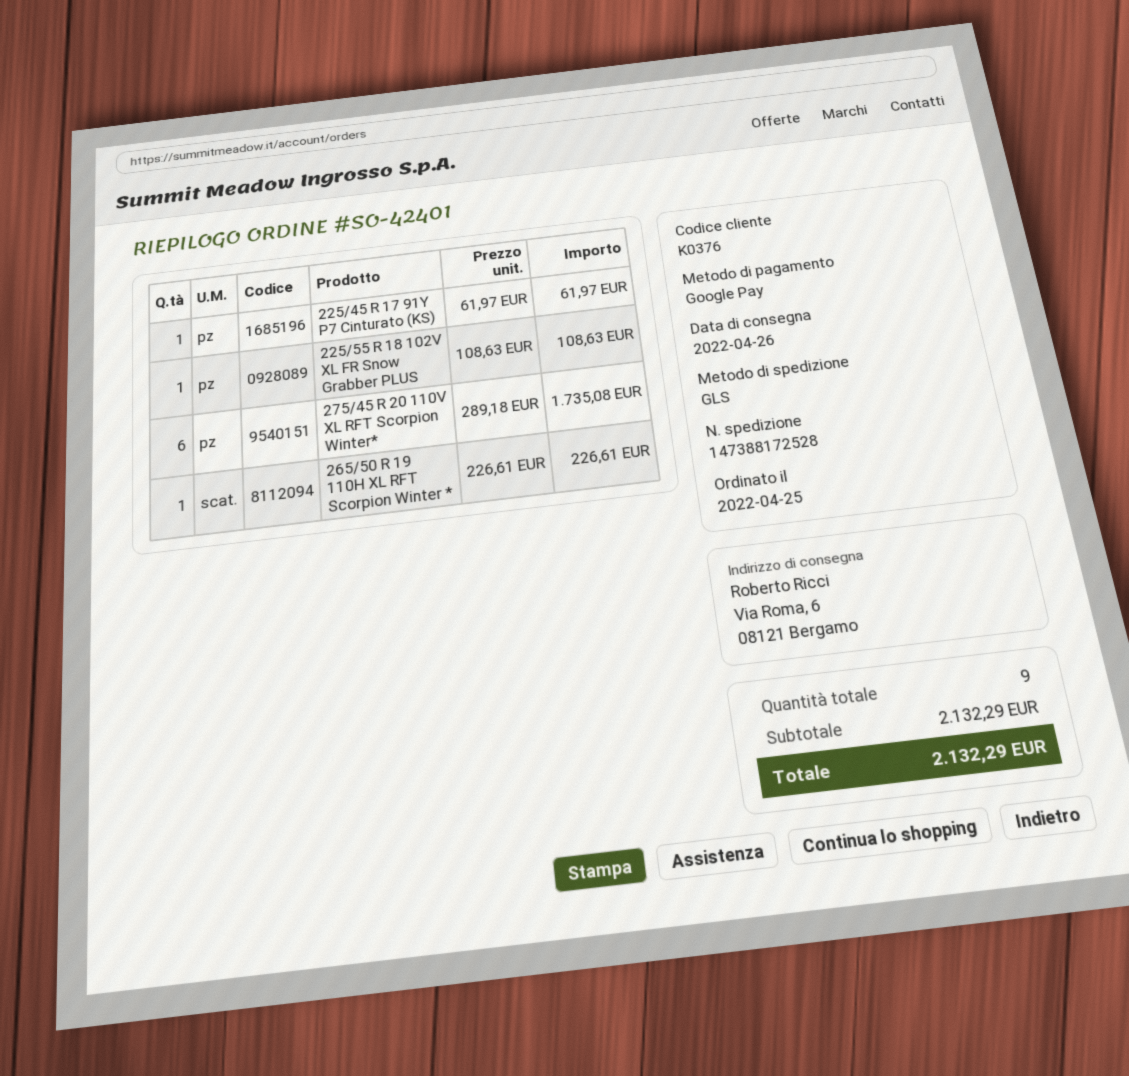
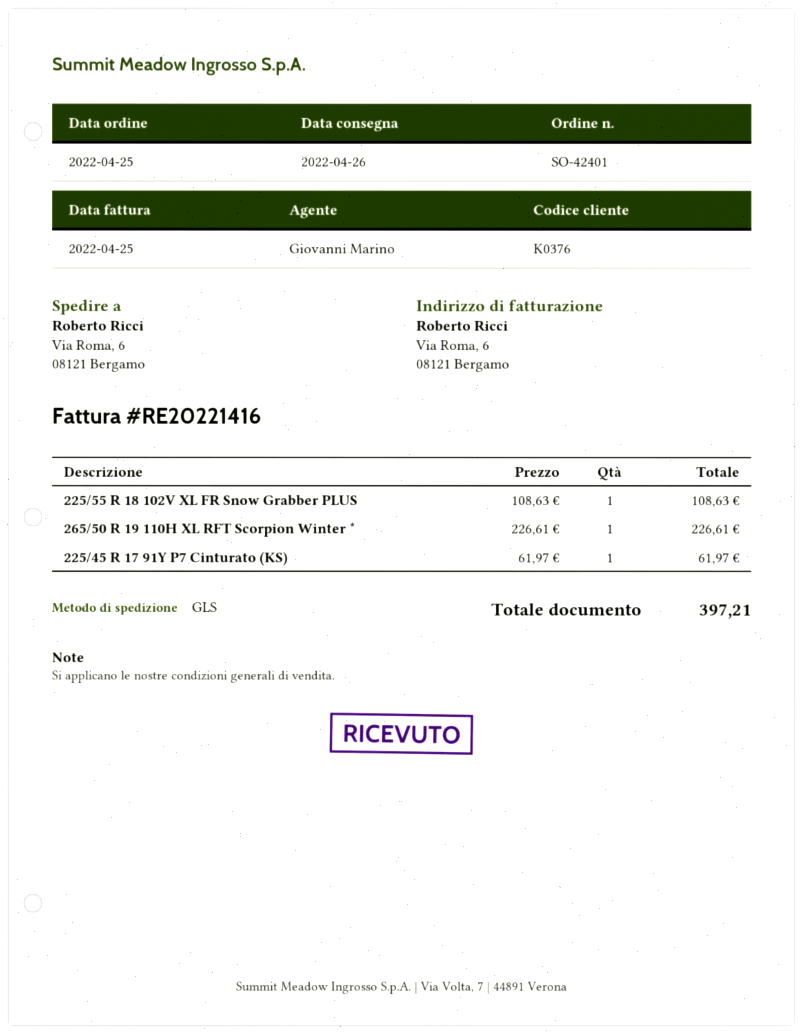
275/45 R 20 110V XL RFT Scorpion Winter*: 6 x 289.18 = 1735.08 -> none
total: 2132.29 -> 397.21

